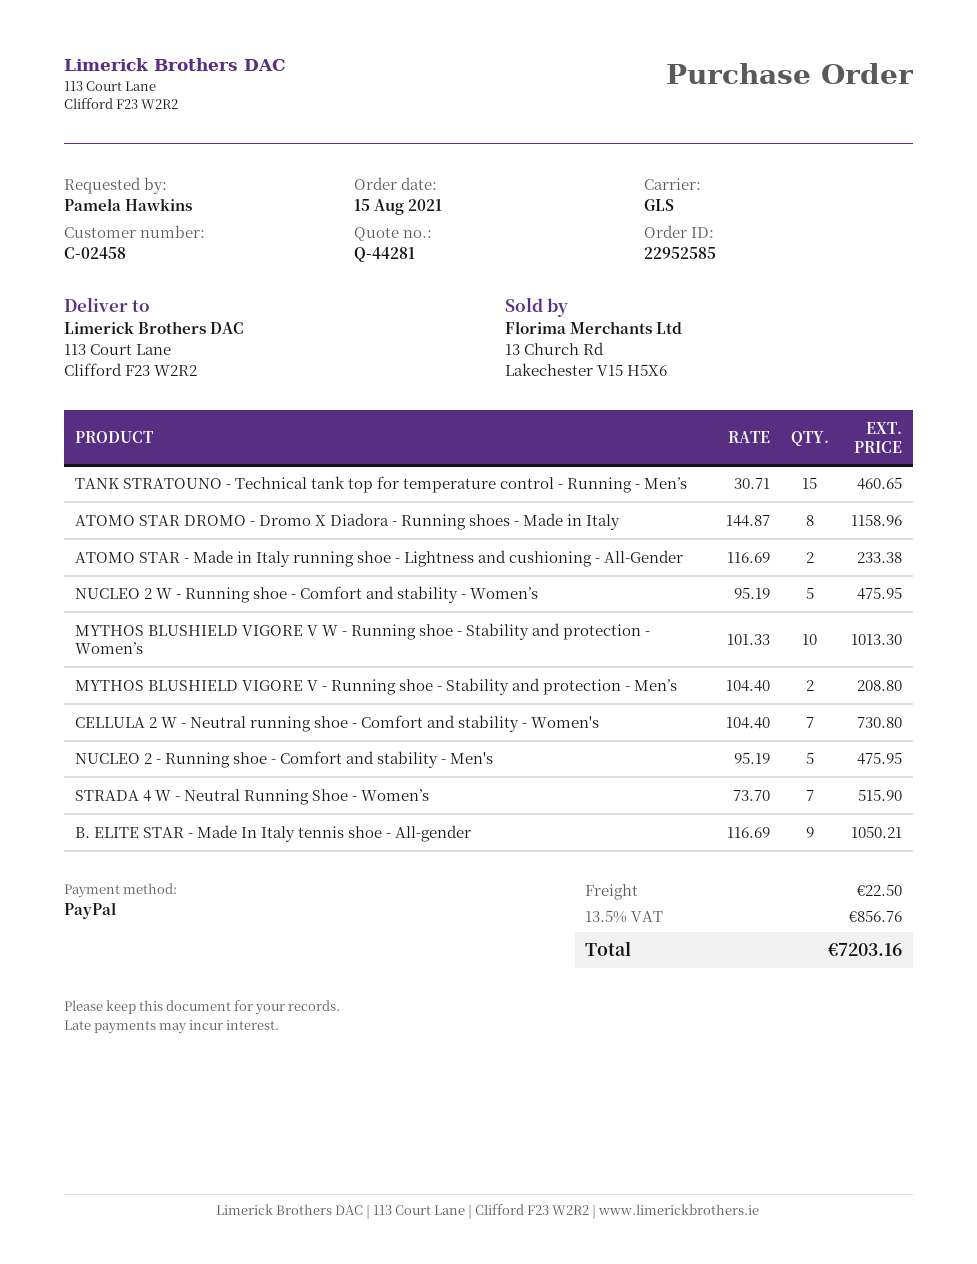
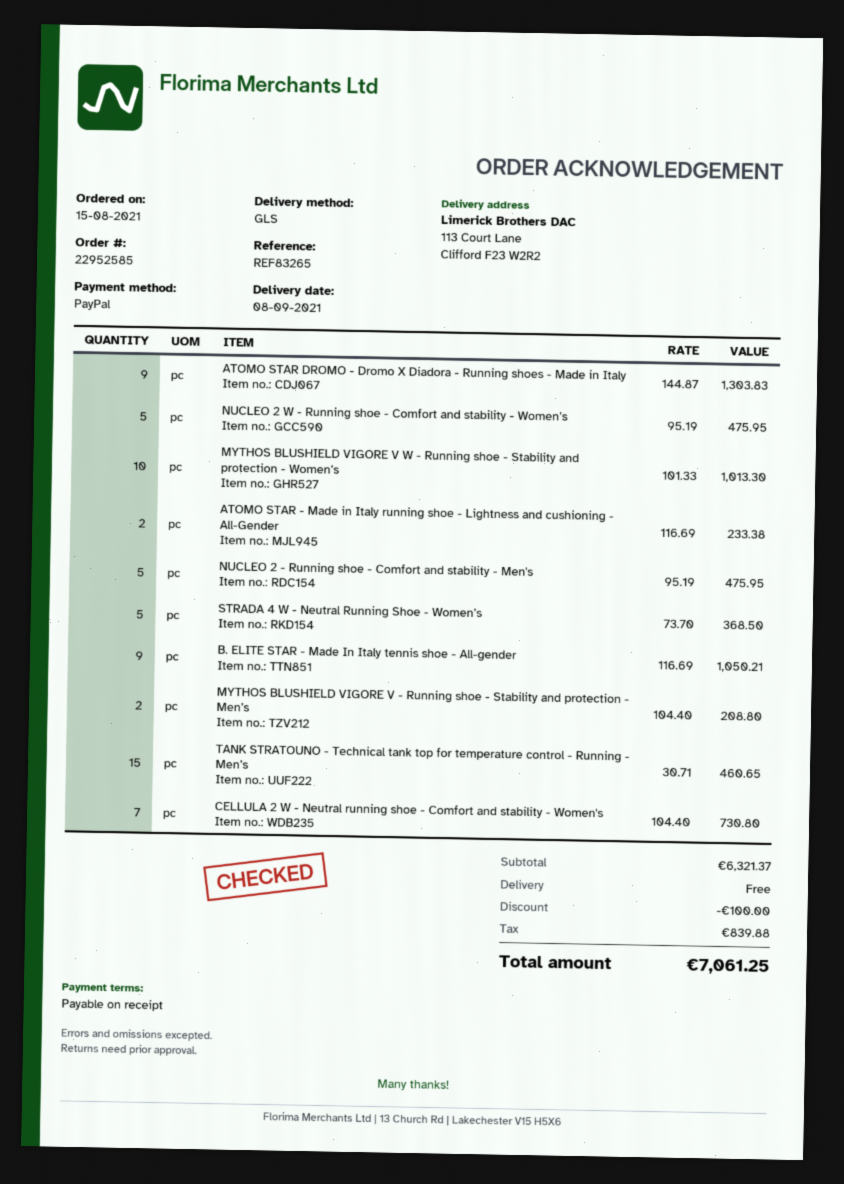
ATOMO STAR DROMO - Dromo X Diadora - Running shoes - Made in Italy: 8 x 144.87 = 1158.96 -> 9 x 144.87 = 1303.83
STRADA 4 W - Neutral Running Shoe - Women’s: 7 x 73.70 = 515.90 -> 5 x 73.70 = 368.50
discount: none -> 100.00
shipping: 22.50 -> 0.00
tax: 856.76 -> 839.88
total: 7203.16 -> 7061.25

